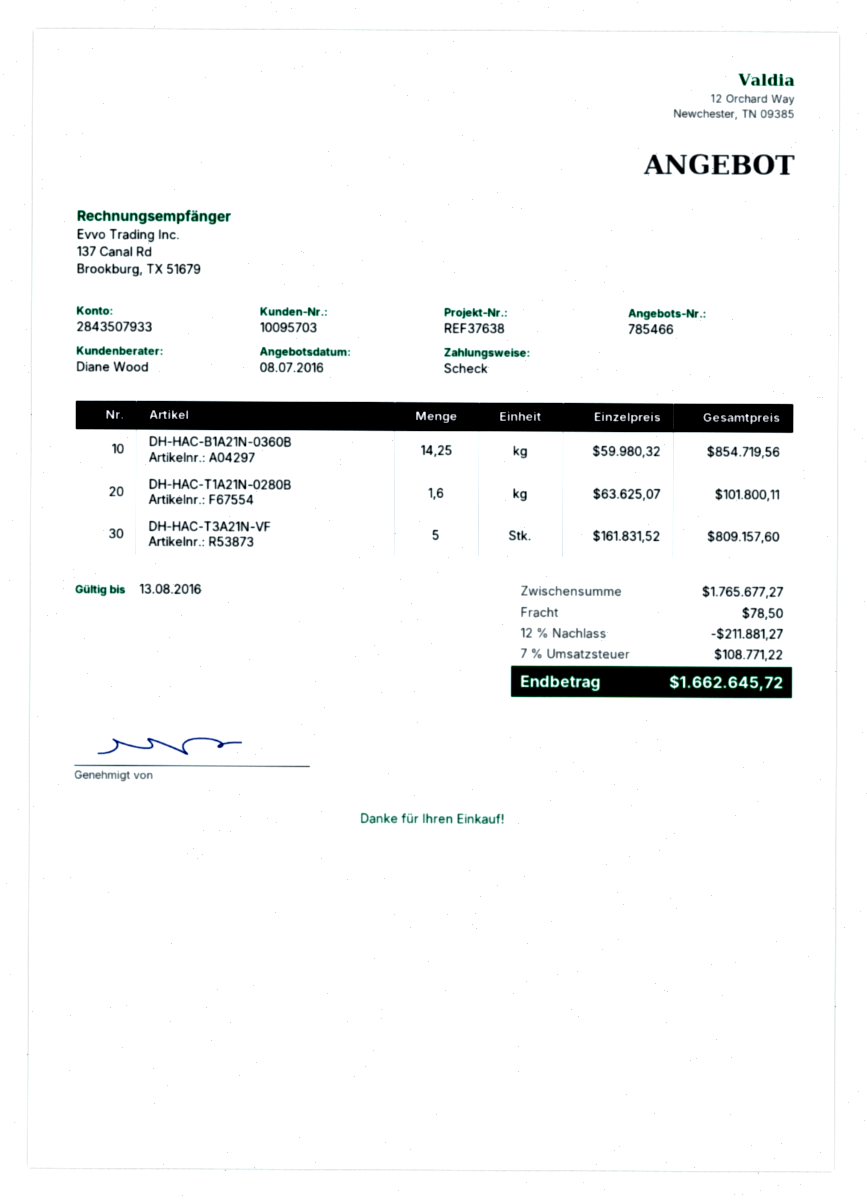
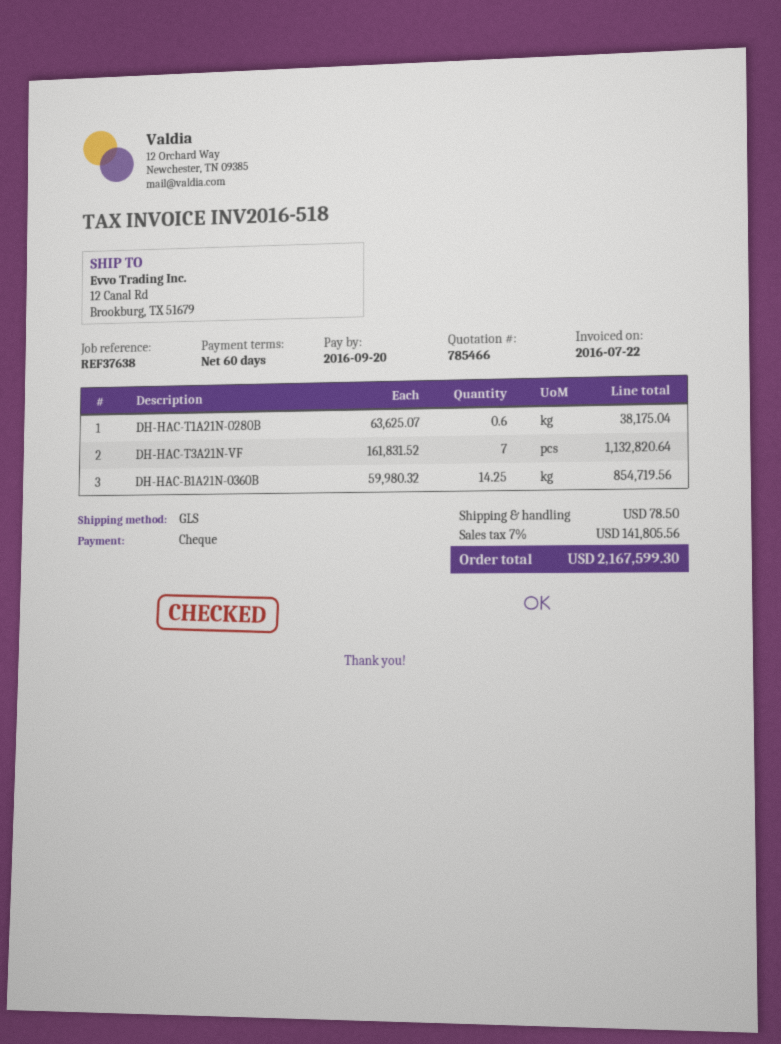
DH-HAC-T1A21N-0280B: 1.6 x 63625.07 = 101800.11 -> 0.6 x 63625.07 = 38175.04
DH-HAC-T3A21N-VF: 5 x 161831.52 = 809157.60 -> 7 x 161831.52 = 1132820.64
discount: 12% = 211881.27 -> none
tax: 7% = 108771.22 -> 7% = 141805.56
total: 1662645.72 -> 2167599.30

